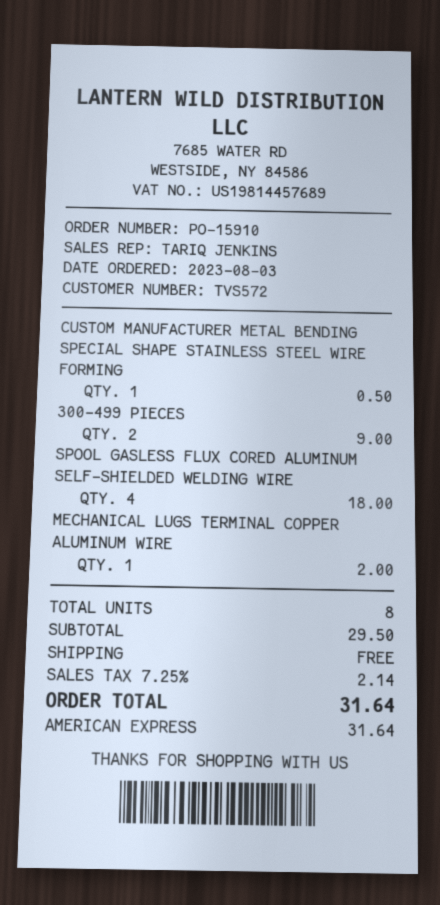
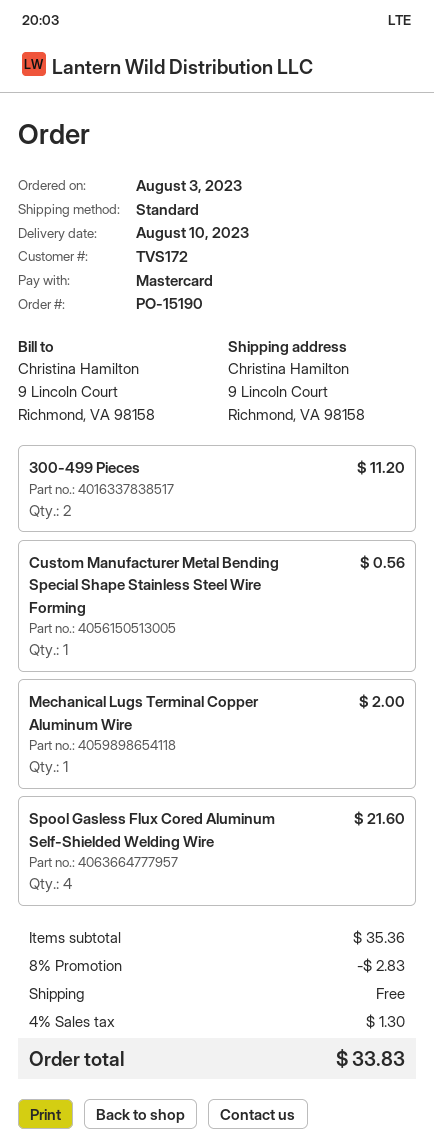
order number: PO-15910 -> PO-15190
customer number: TVS572 -> TVS172
payment method: American Express -> Mastercard
CUSTOM MANUFACTURER METAL BENDING SPECIAL SHAPE STAINLESS STEEL WIRE FORMING: 1 for 0.50 -> 1 for 0.56
300-499 PIECES: 2 for 9.00 -> 2 for 11.20
SPOOL GASLESS FLUX CORED ALUMINUM SELF-SHIELDED WELDING WIRE: 4 for 18.00 -> 4 for 21.60
subtotal: 29.50 -> 35.36
discount: none -> 8% = 2.83
tax: 7.25% = 2.14 -> 4% = 1.30
total: 31.64 -> 33.83

